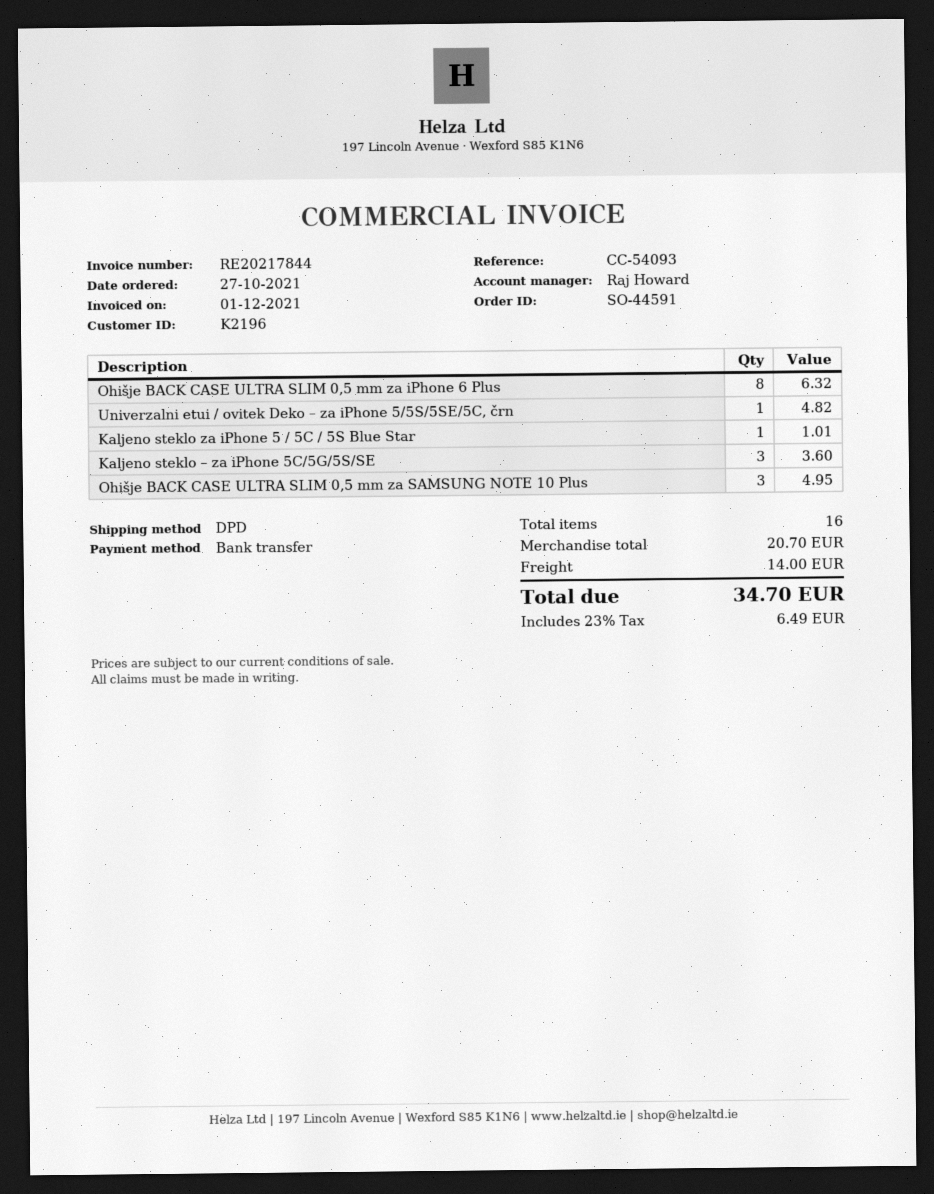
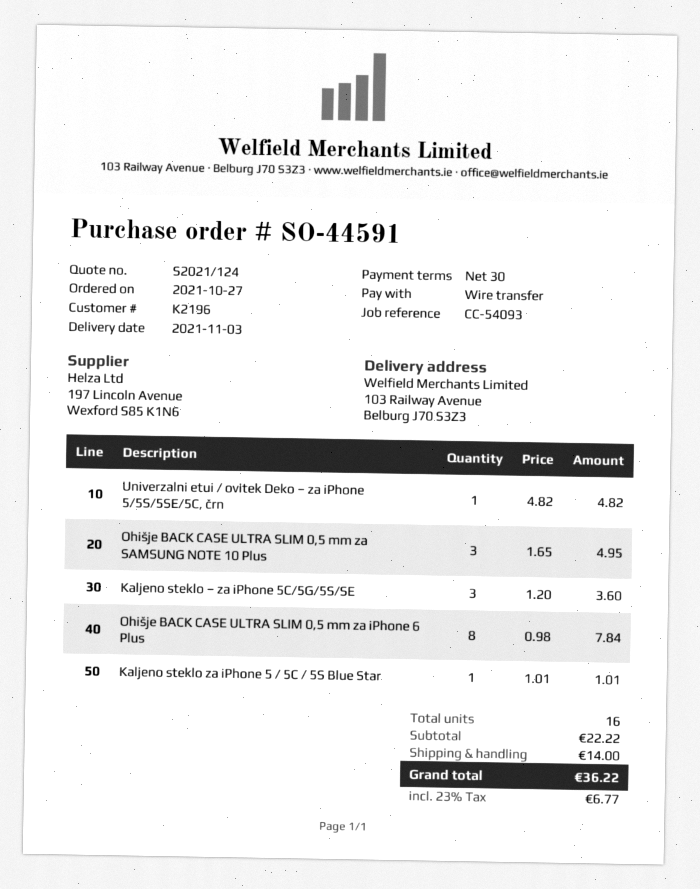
Ohišje BACK CASE ULTRA SLIM 0,5 mm za iPhone 6 Plus: 8 for 6.32 -> 8 for 7.84
subtotal: 20.70 -> 22.22
tax: 23% = 6.49 -> 23% = 6.77
total: 34.70 -> 36.22

